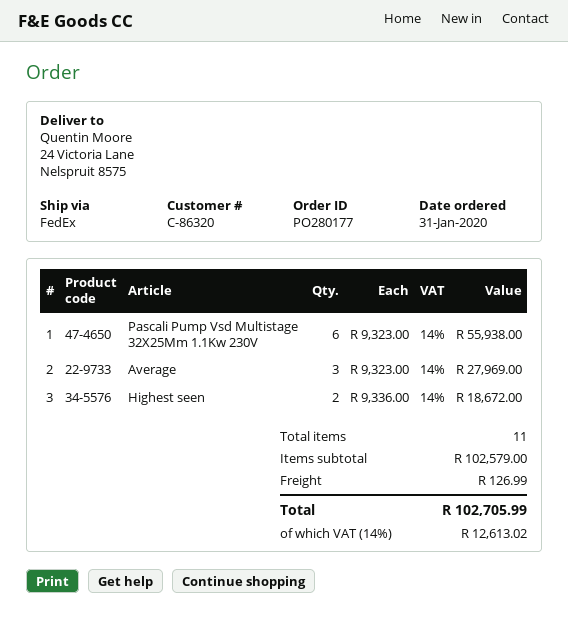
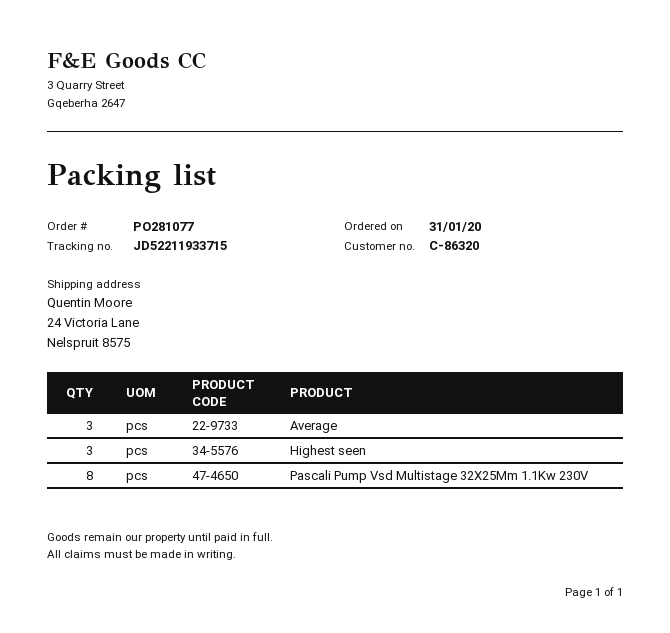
order number: PO280177 -> PO281077
Pascali Pump Vsd Multistage 32X25Mm 1.1Kw 230V: 6 -> 8
Highest seen: 2 -> 3

